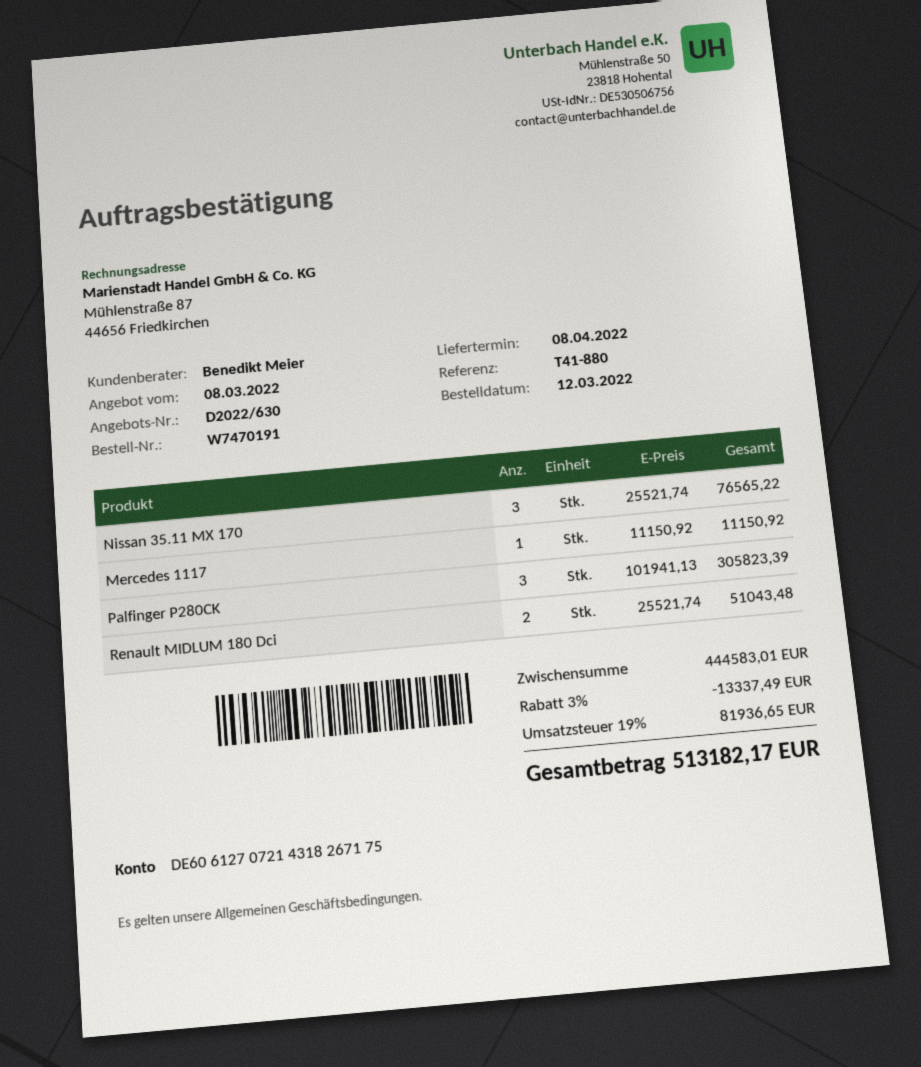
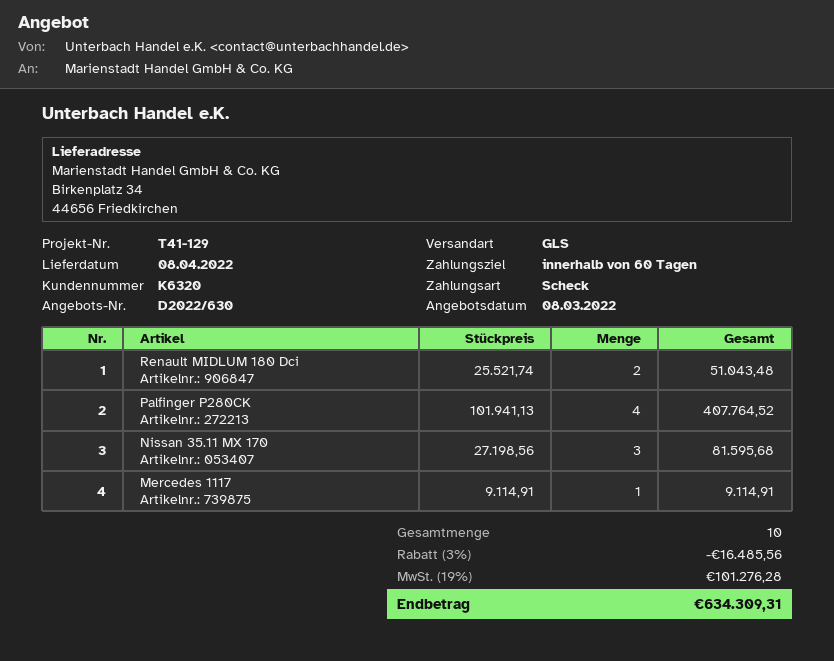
reference: T41-880 -> T41-129
Nissan 35.11 MX 170: 3 x 25521.74 = 76565.22 -> 3 x 27198.56 = 81595.68
Mercedes 1117: 1 x 11150.92 = 11150.92 -> 1 x 9114.91 = 9114.91
Palfinger P280CK: 3 x 101941.13 = 305823.39 -> 4 x 101941.13 = 407764.52
discount: 3% = 13337.49 -> 3% = 16485.56
tax: 19% = 81936.65 -> 19% = 101276.28
total: 513182.17 -> 634309.31

